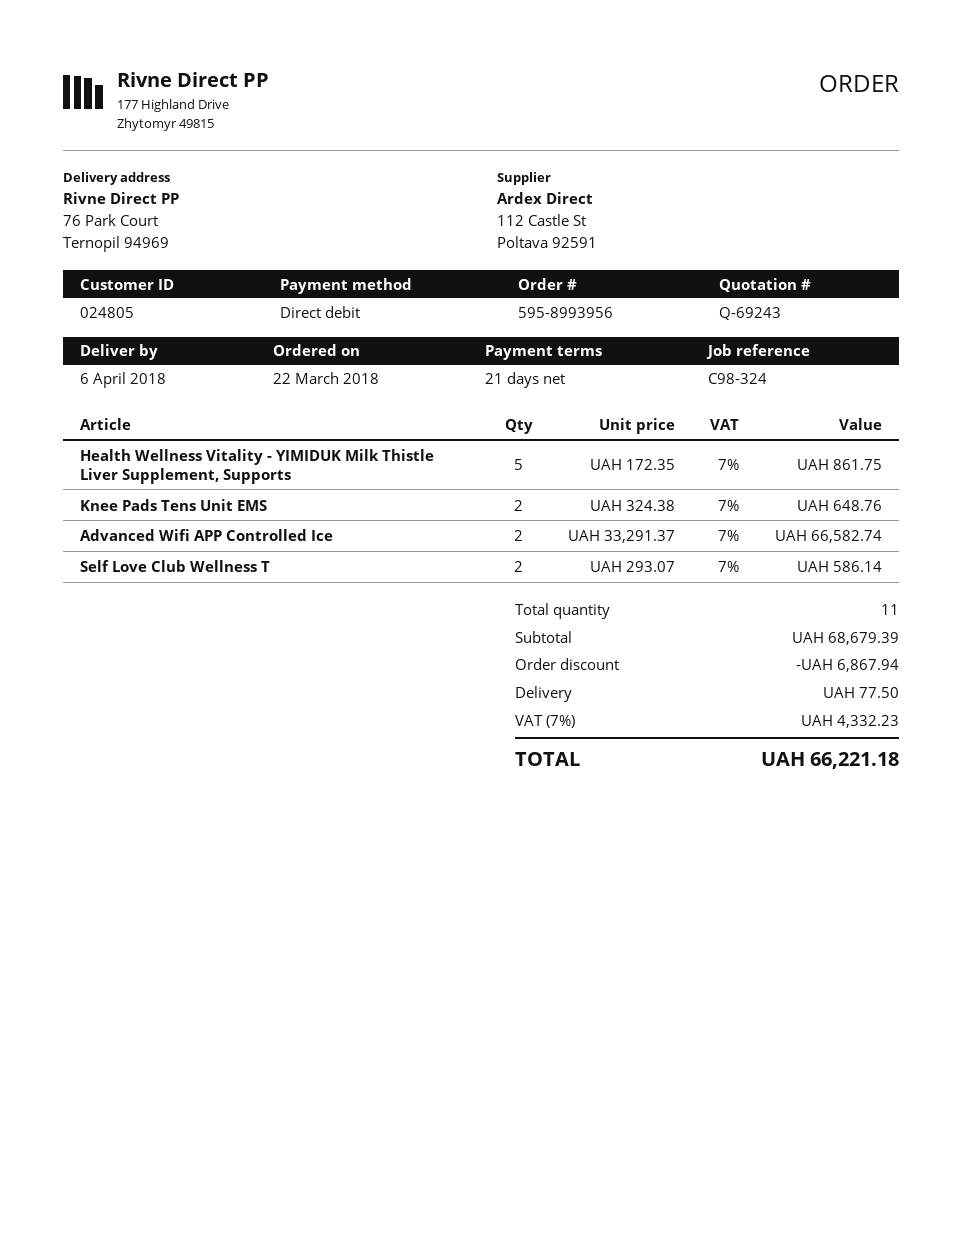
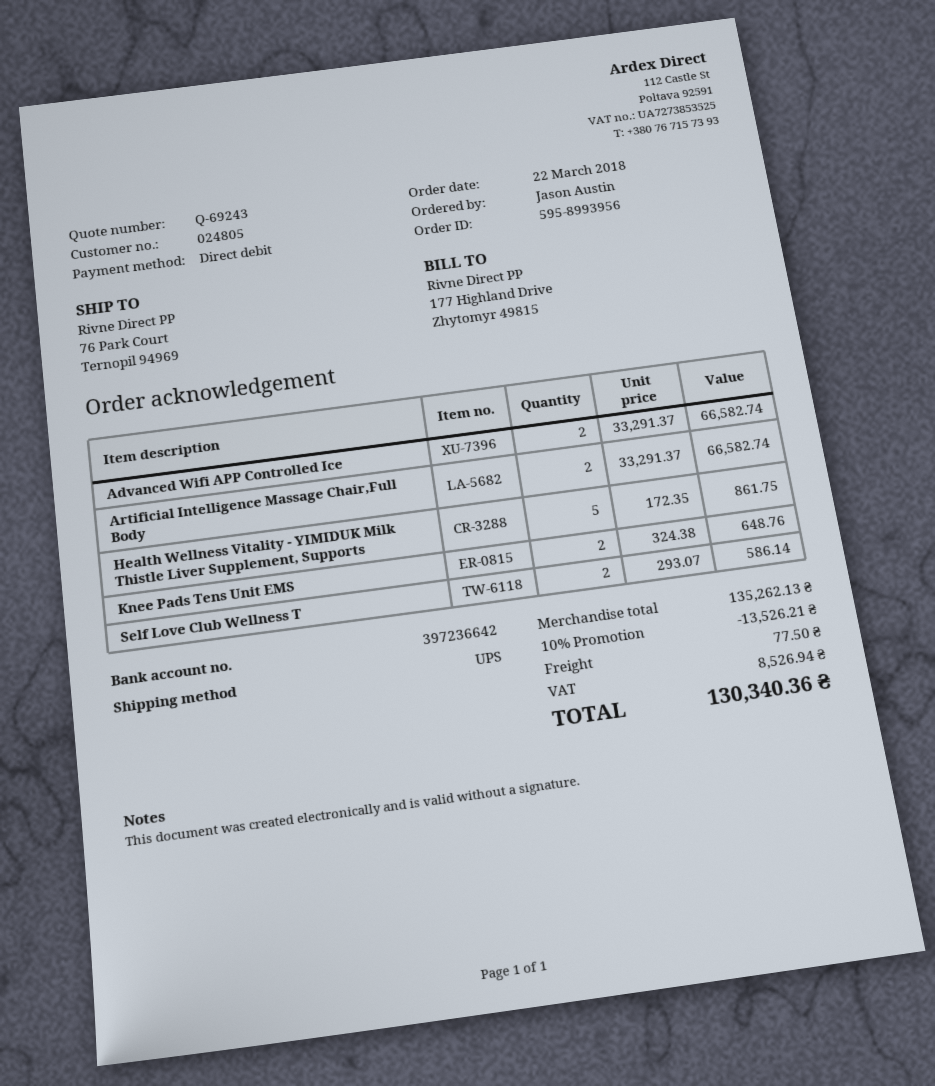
Artificial Intelligence Massage Chair,Full Body: none -> 2 x 33291.37 = 66582.74
subtotal: 68679.39 -> 135262.13
discount: 6867.94 -> 13526.21
tax: 4332.23 -> 8526.94
total: 66221.18 -> 130340.36

